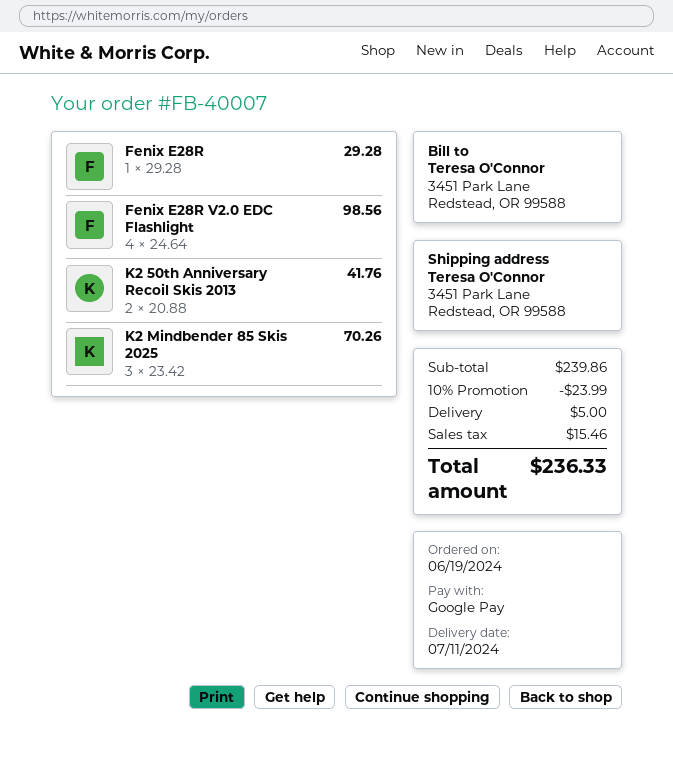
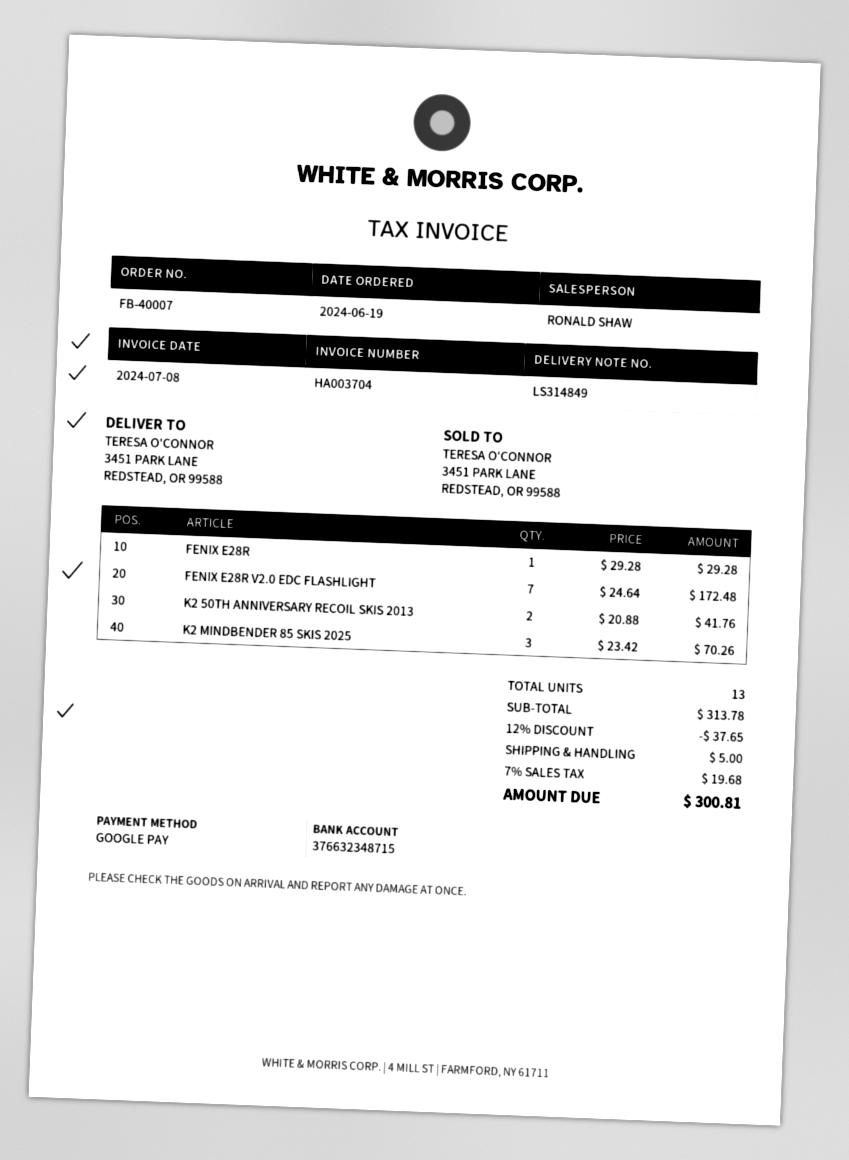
Fenix E28R V2.0 EDC Flashlight: 4 x 24.64 = 98.56 -> 7 x 24.64 = 172.48
subtotal: 239.86 -> 313.78
discount: 10% = 23.99 -> 12% = 37.65
tax: 15.46 -> 19.68
total: 236.33 -> 300.81

